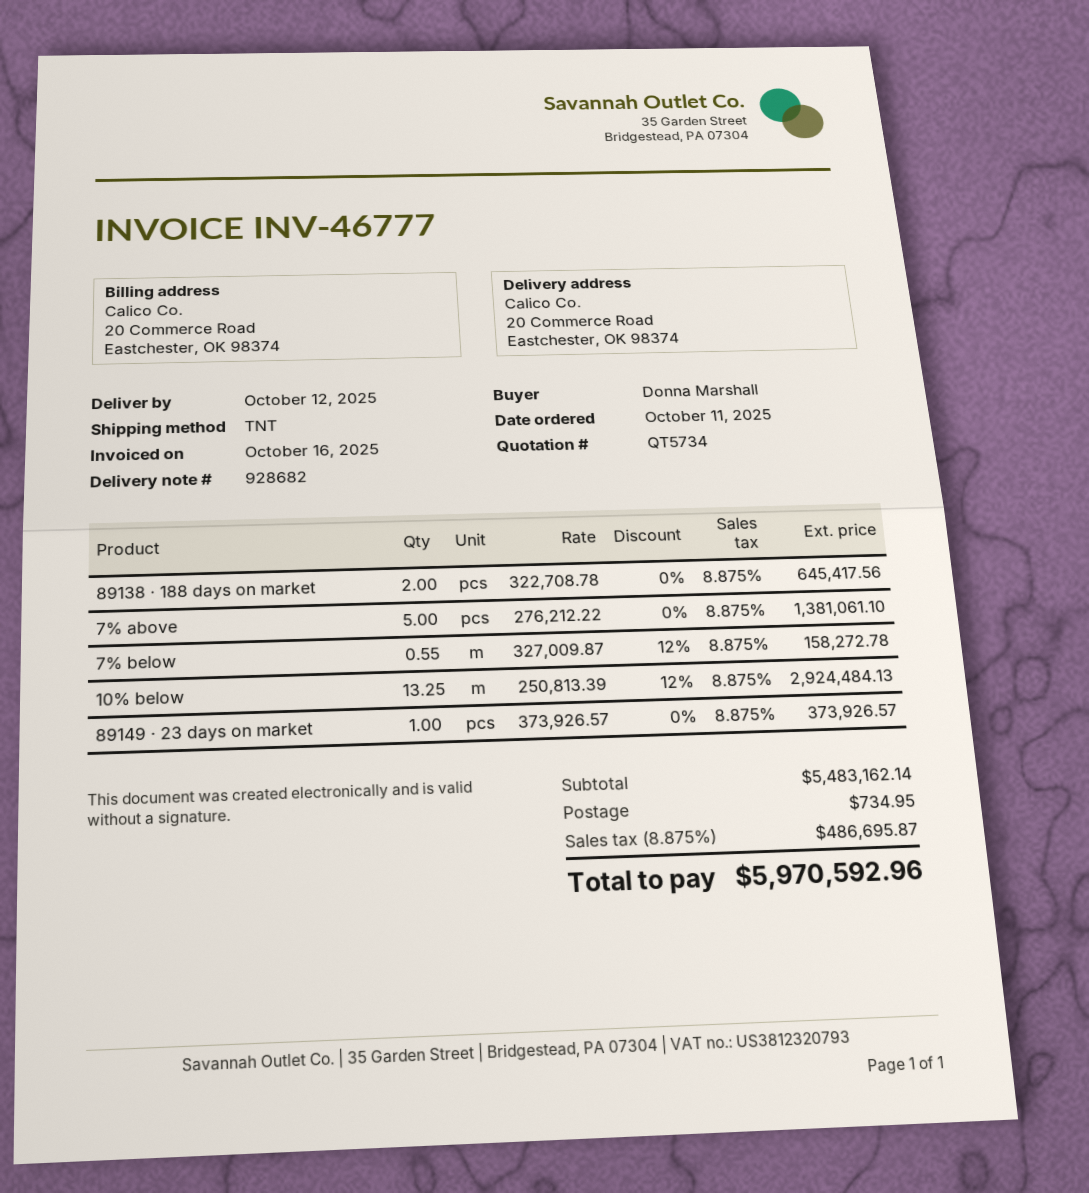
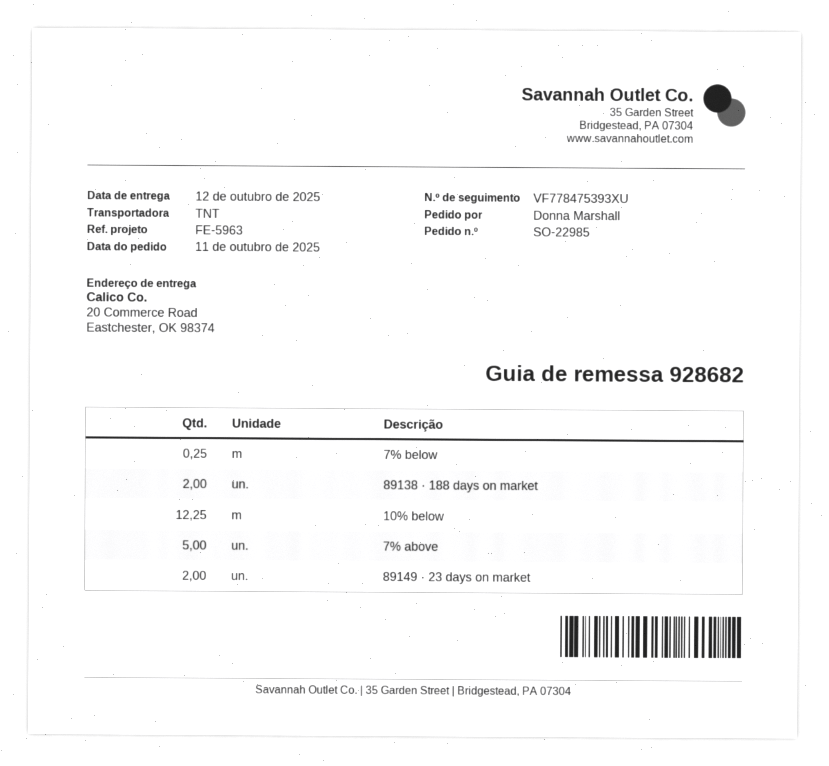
7% below: 0.55 -> 0.25
10% below: 13.25 -> 12.25
89149 · 23 days on market: 1 -> 2

